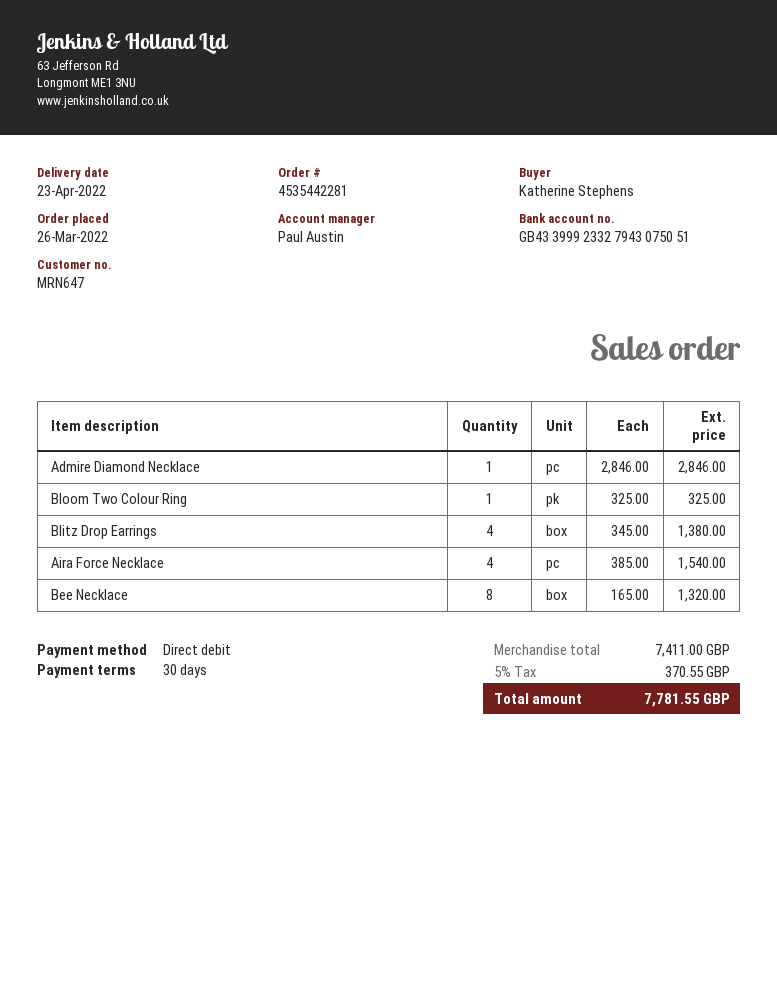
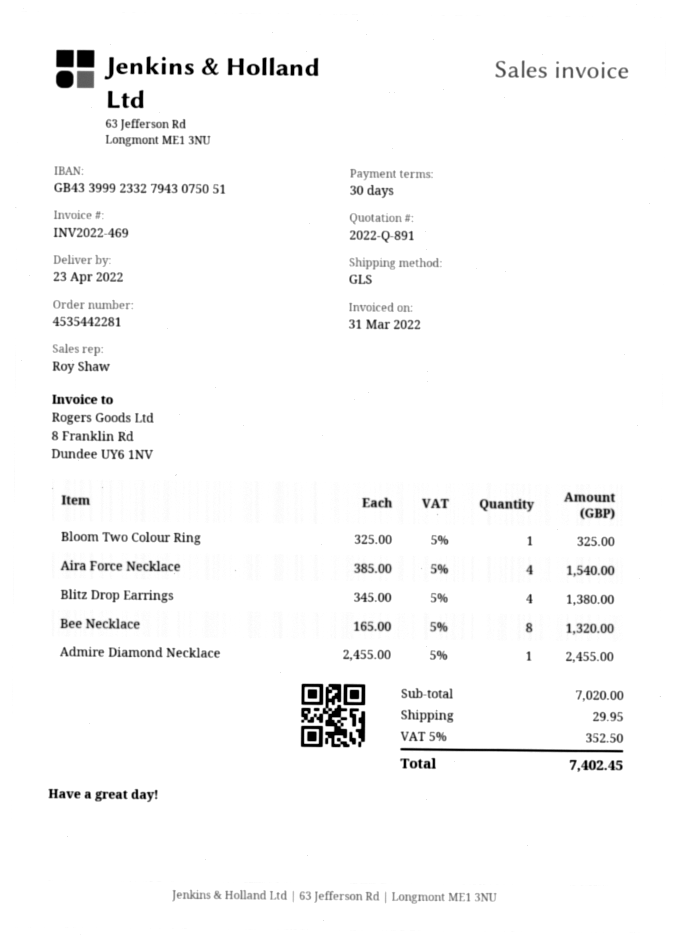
sales rep: Paul Austin -> Roy Shaw
Admire Diamond Necklace: 1 x 2846.00 = 2846.00 -> 1 x 2455.00 = 2455.00
subtotal: 7411.00 -> 7020.00
shipping: none -> 29.95
tax: 5% = 370.55 -> 5% = 352.50
total: 7781.55 -> 7402.45

